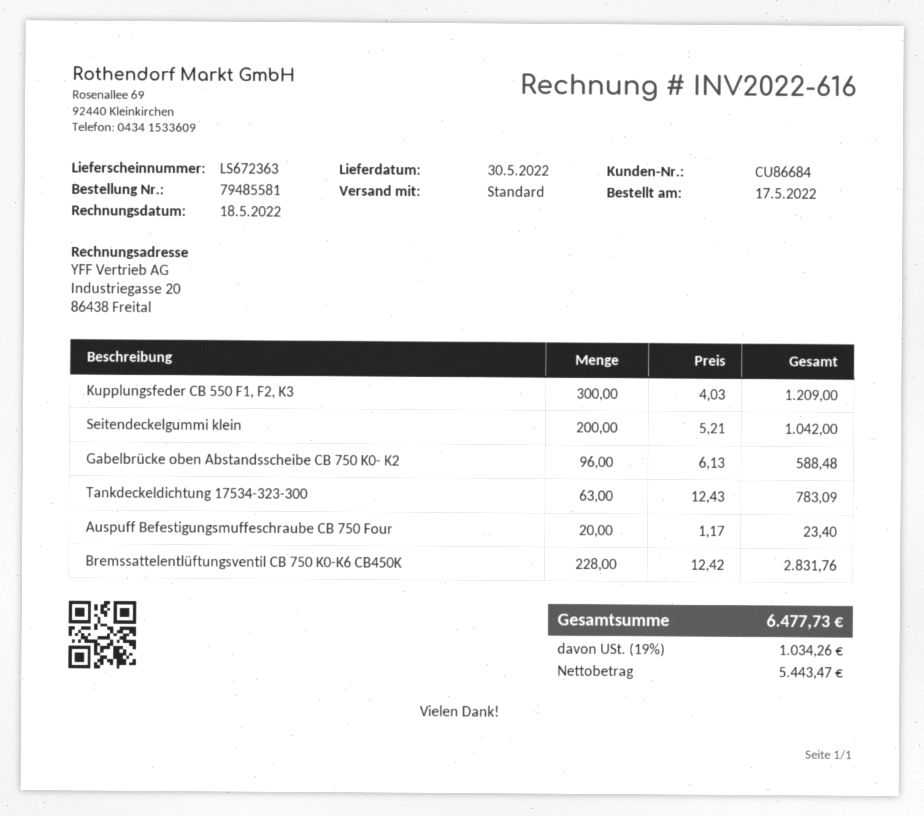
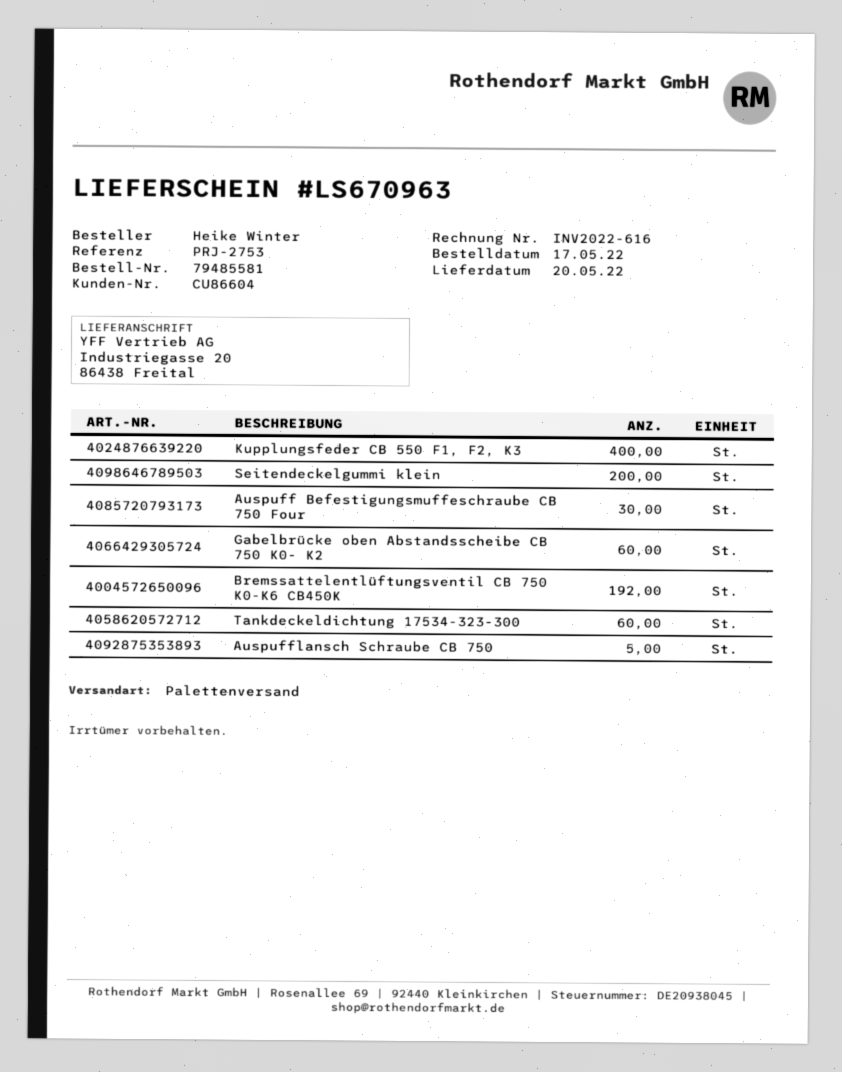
delivery note number: LS672363 -> LS670963
delivery date: 2022-05-30 -> 2022-05-20
customer number: CU86684 -> CU86604
shipping method: standard -> pallet freight
Kupplungsfeder CB 550 F1, F2, K3: 300 -> 400
Gabelbrücke oben Abstandsscheibe CB 750 K0- K2: 96 -> 60
Tankdeckeldichtung 17534-323-300: 63 -> 60
Auspuff Befestigungsmuffeschraube CB 750 Four: 20 -> 30
Bremssattelentlüftungsventil CB 750 K0-K6 CB450K: 228 -> 192
Auspufflansch Schraube CB 750: none -> 5

